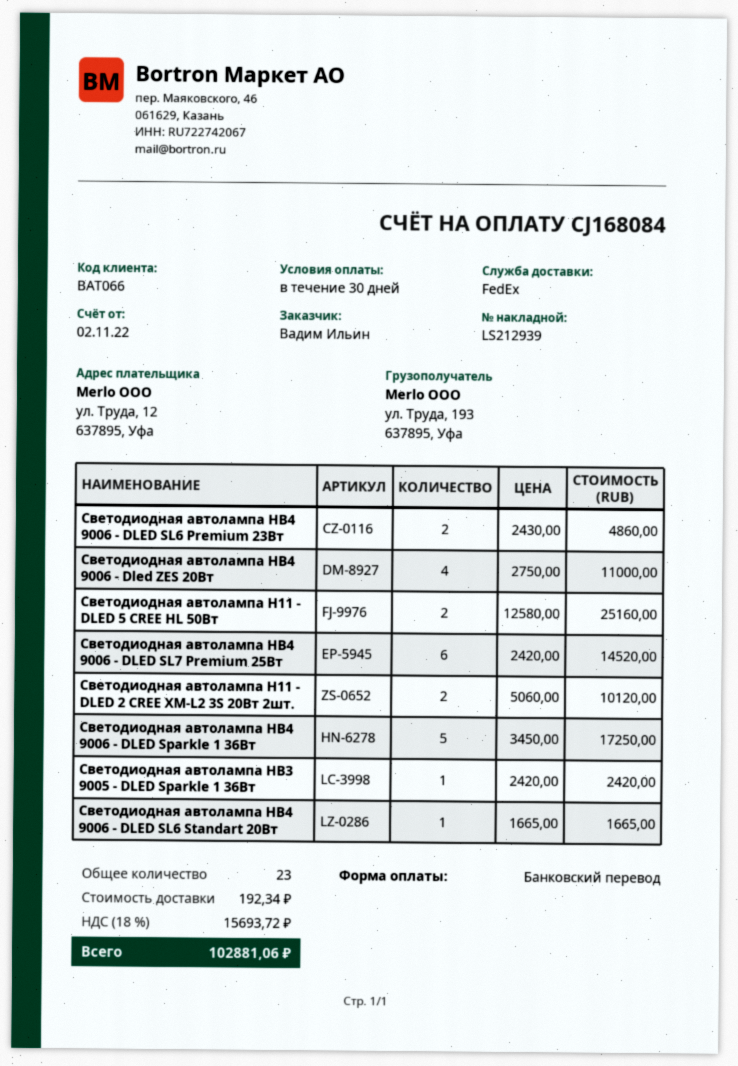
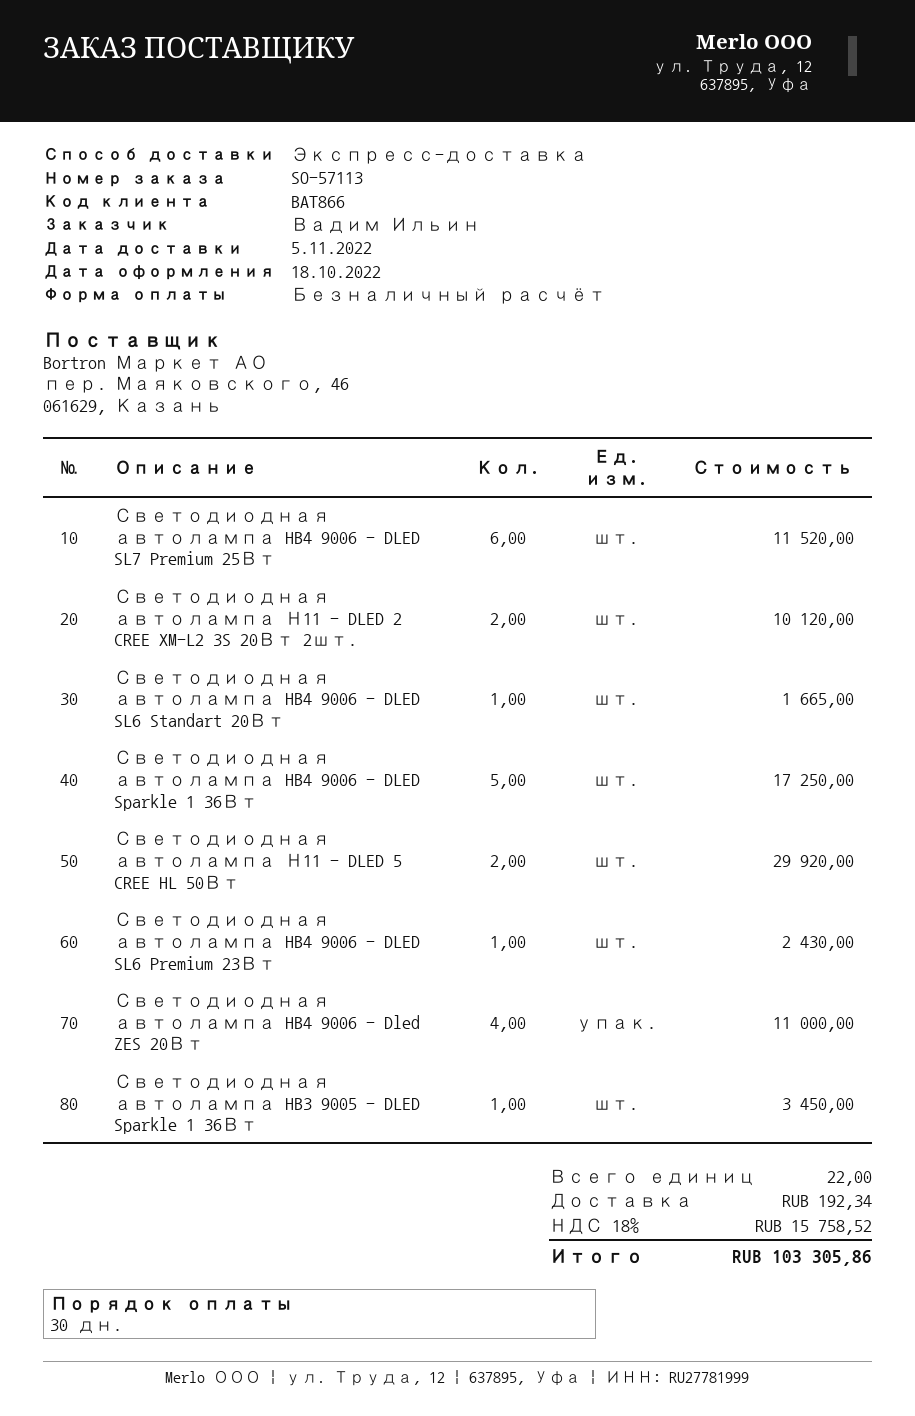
customer number: BAT066 -> BAT866
shipping method: FedEx -> express
Светодиодная автолампа HB4 9006 - DLED SL6 Premium 23Вт: 2 for 4860.00 -> 1 for 2430.00
Светодиодная автолампа Н11 - DLED 5 CREE HL 50Вт: 2 for 25160.00 -> 2 for 29920.00
Светодиодная автолампа HB4 9006 - DLED SL7 Premium 25Вт: 6 for 14520.00 -> 6 for 11520.00
Светодиодная автолампа HB3 9005 - DLED Sparkle 1 36Вт: 1 for 2420.00 -> 1 for 3450.00
total quantity: 23 -> 22
tax: 18% = 15693.72 -> 18% = 15758.52
total: 102881.06 -> 103305.86

